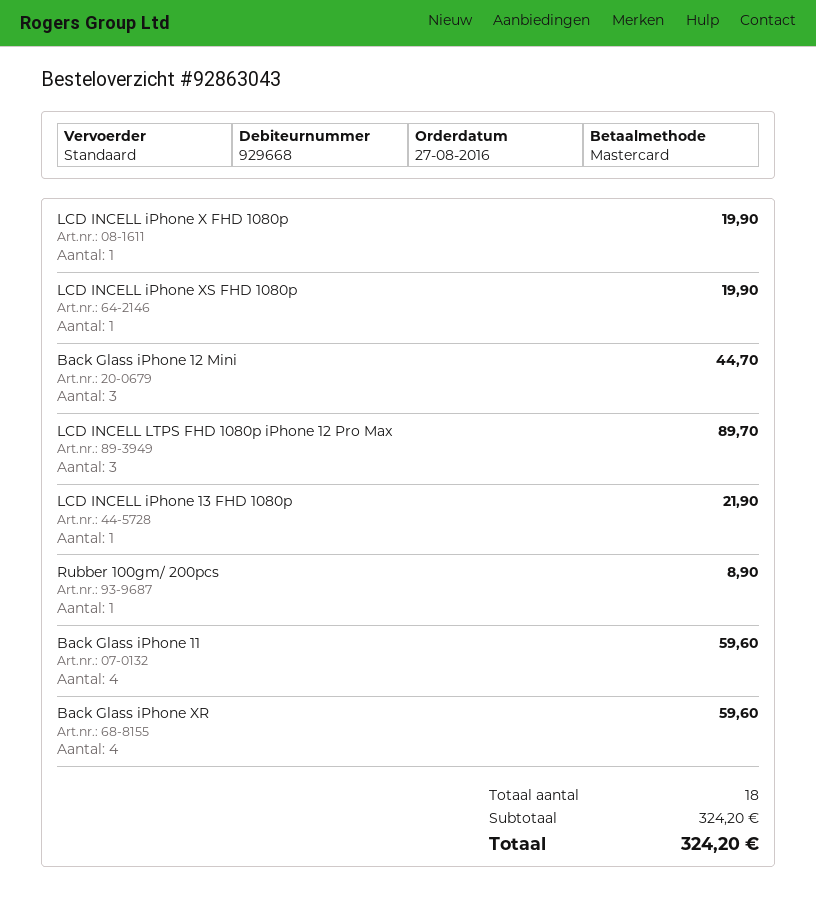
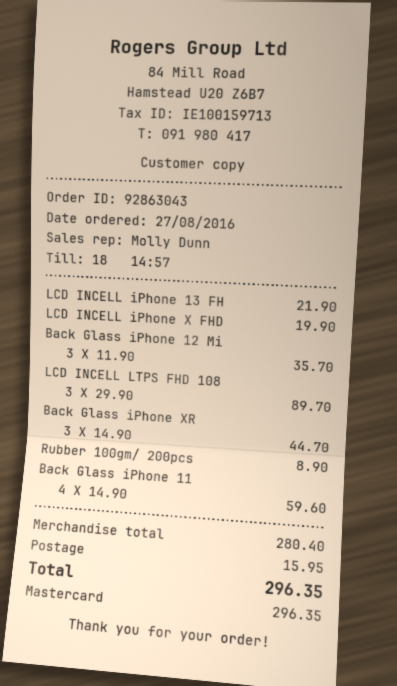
LCD INCELL iPhone XS FHD 1080p: 1 for 19.90 -> none
Back Glass iPhone 12 Mini: 3 for 44.70 -> 3 for 35.70
Back Glass iPhone XR: 4 for 59.60 -> 3 for 44.70
subtotal: 324.20 -> 280.40
shipping: none -> 15.95
total: 324.20 -> 296.35

